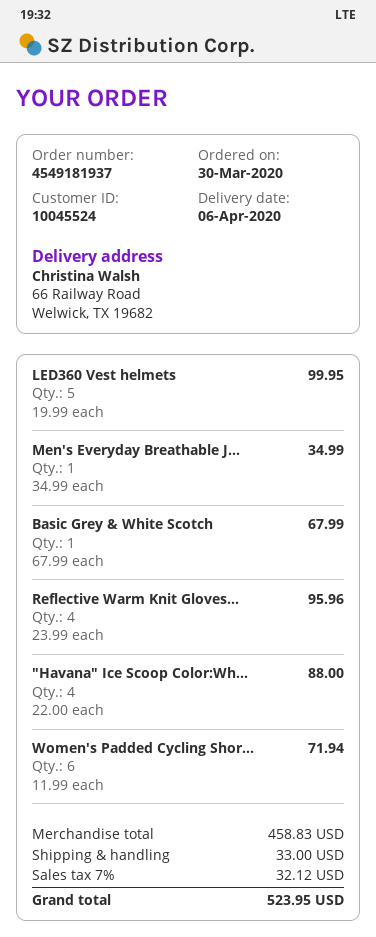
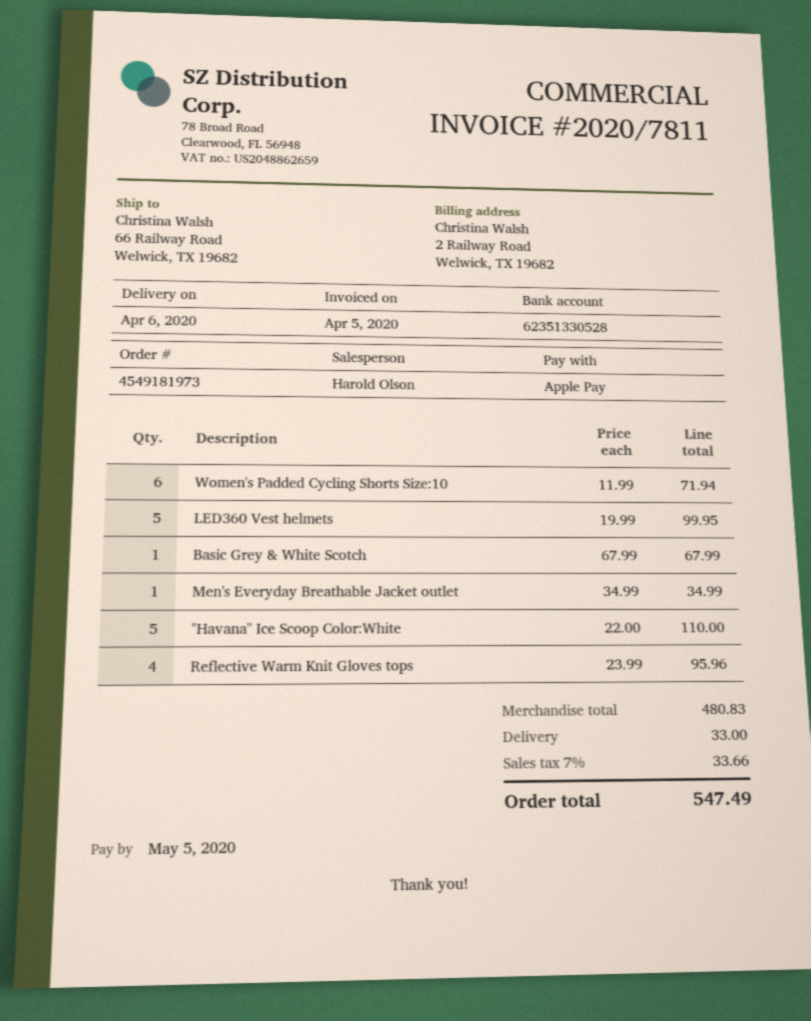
order number: 4549181937 -> 4549181973
"Havana" Ice Scoop Color:Wh...: 4 x 22.00 = 88.00 -> 5 x 22.00 = 110.00
subtotal: 458.83 -> 480.83
tax: 7% = 32.12 -> 7% = 33.66
total: 523.95 -> 547.49

